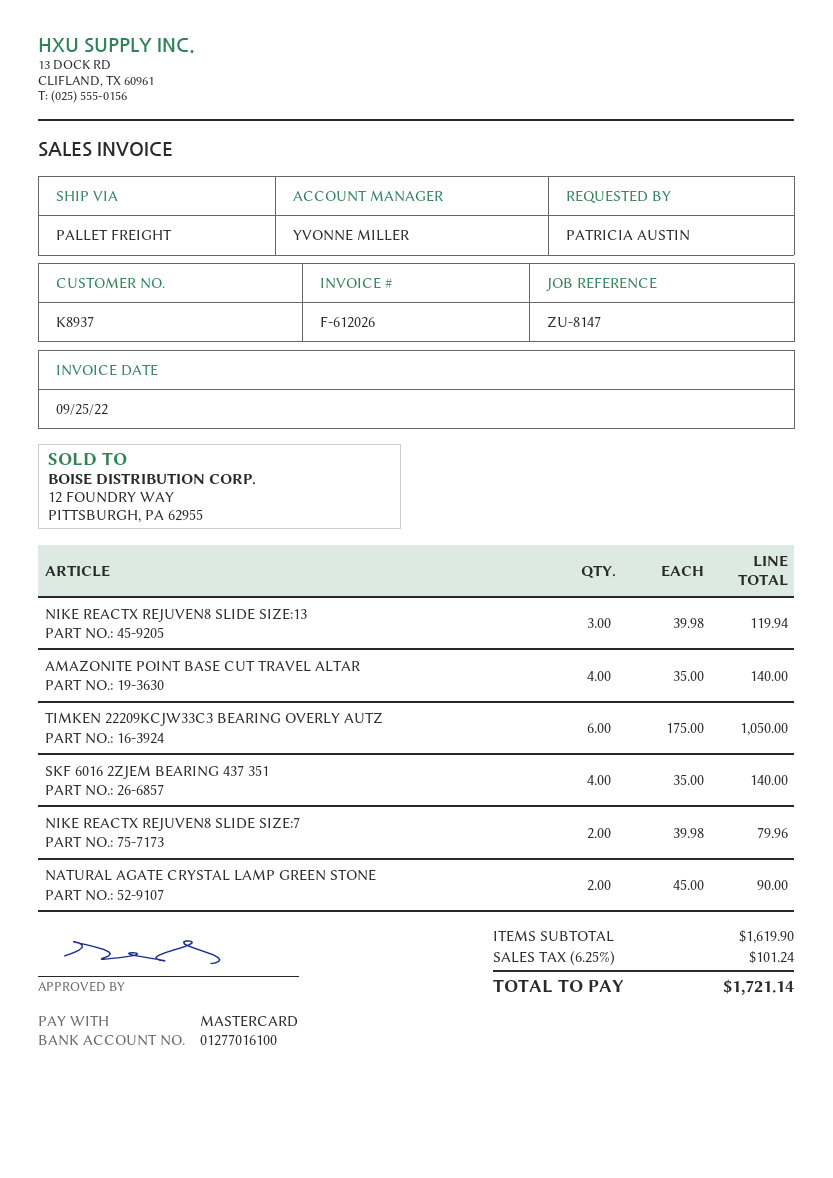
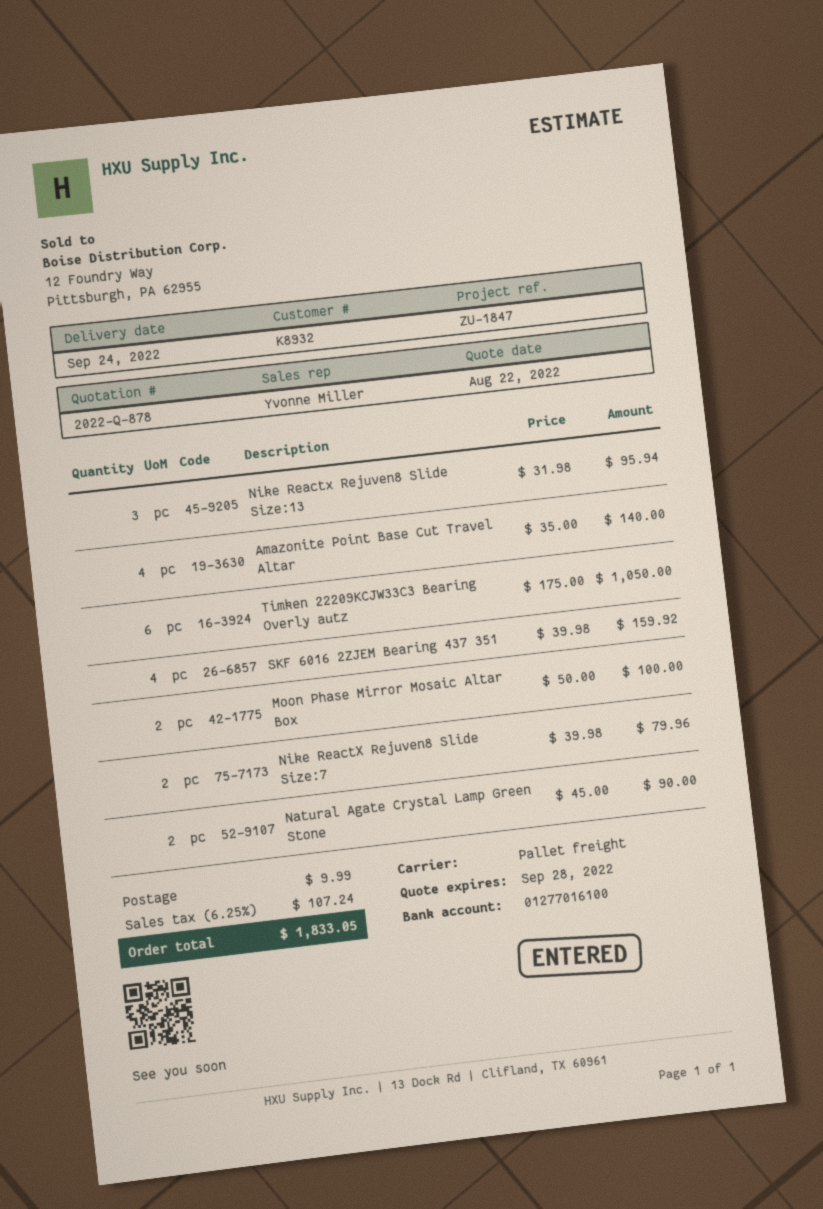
customer number: K8937 -> K8932
reference: ZU-8147 -> ZU-1847
NIKE REACTX REJUVEN8 SLIDE SIZE:13: 3 x 39.98 = 119.94 -> 3 x 31.98 = 95.94
SKF 6016 2ZJEM BEARING 437 351: 4 x 35.00 = 140.00 -> 4 x 39.98 = 159.92
Moon Phase Mirror Mosaic Altar Box: none -> 2 x 50.00 = 100.00
shipping: none -> 9.99
tax: 6.25% = 101.24 -> 6.25% = 107.24
total: 1721.14 -> 1833.05

